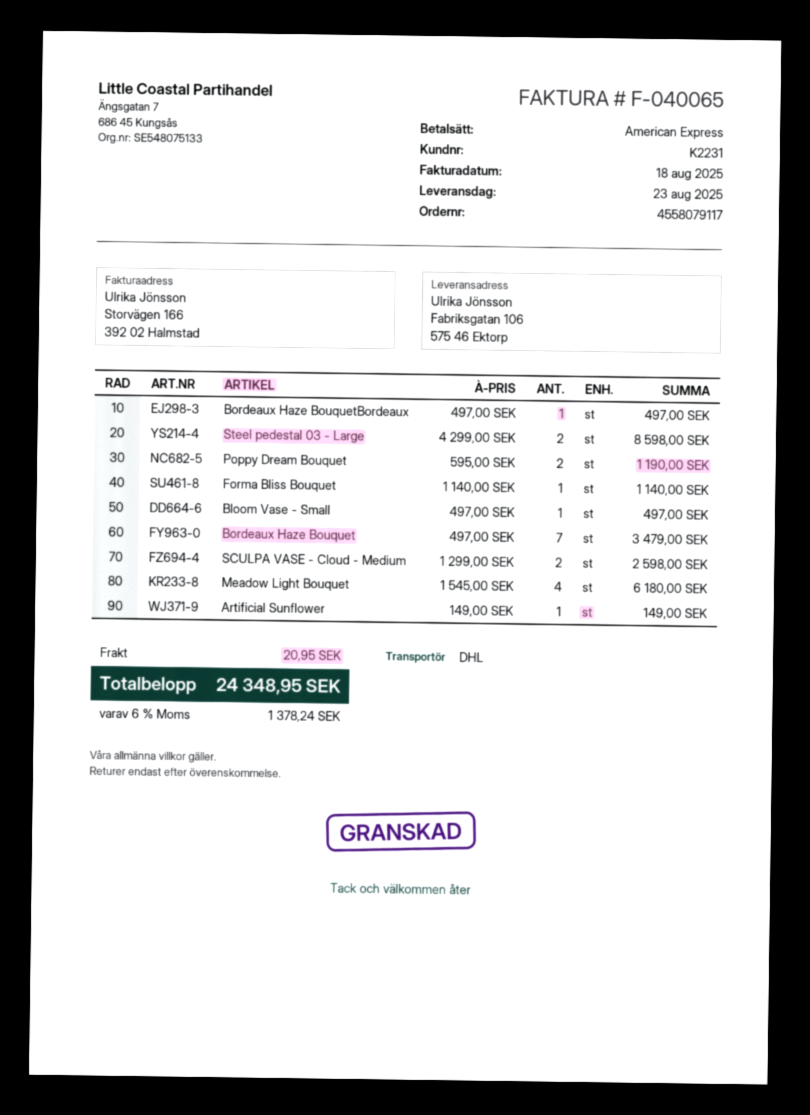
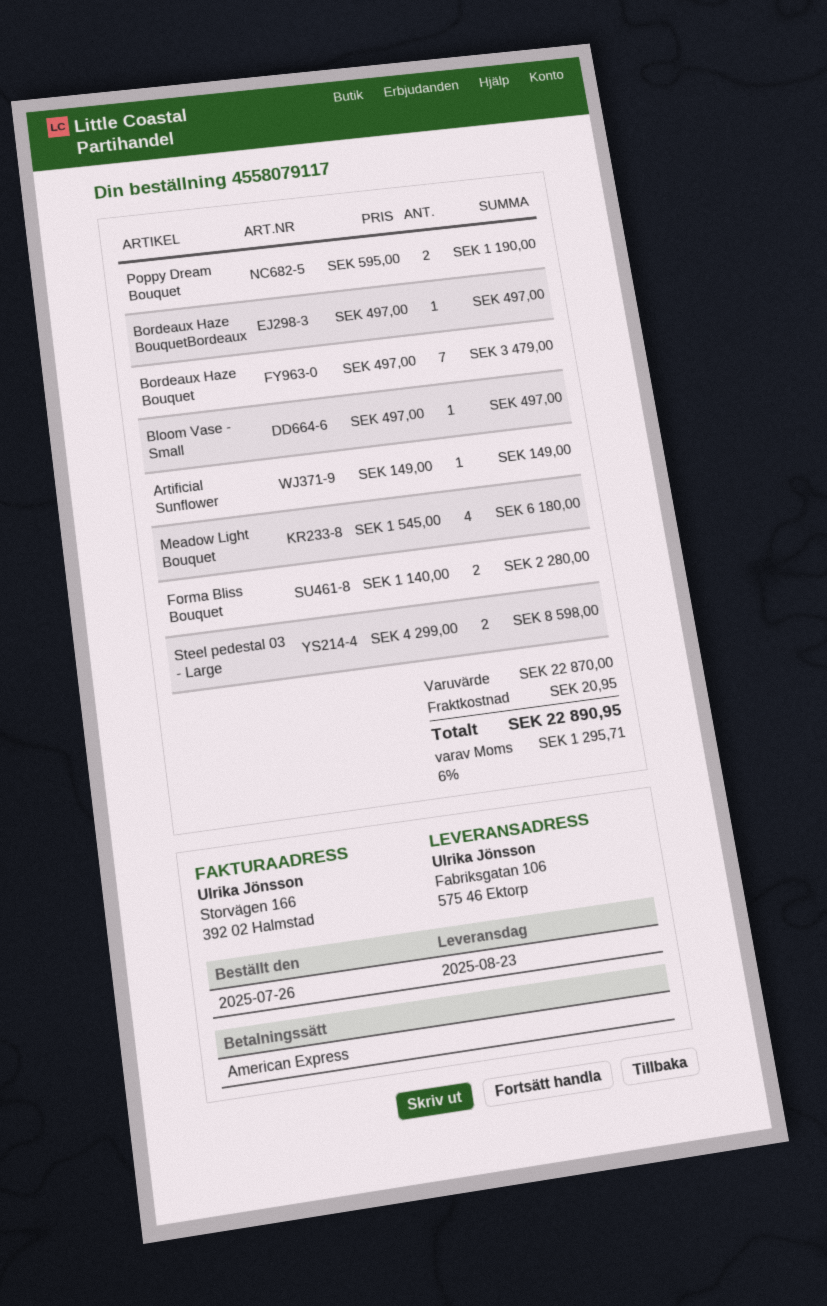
Forma Bliss Bouquet: 1 x 1140.00 = 1140.00 -> 2 x 1140.00 = 2280.00
SCULPA VASE - Cloud - Medium: 2 x 1299.00 = 2598.00 -> none
tax: 6% = 1378.24 -> 6% = 1295.71
total: 24348.95 -> 22890.95

